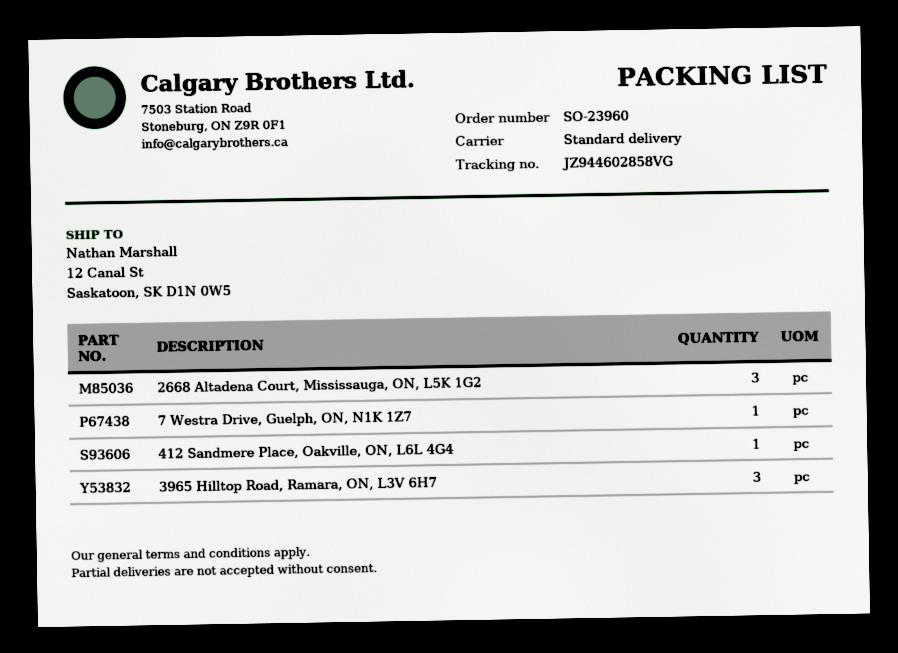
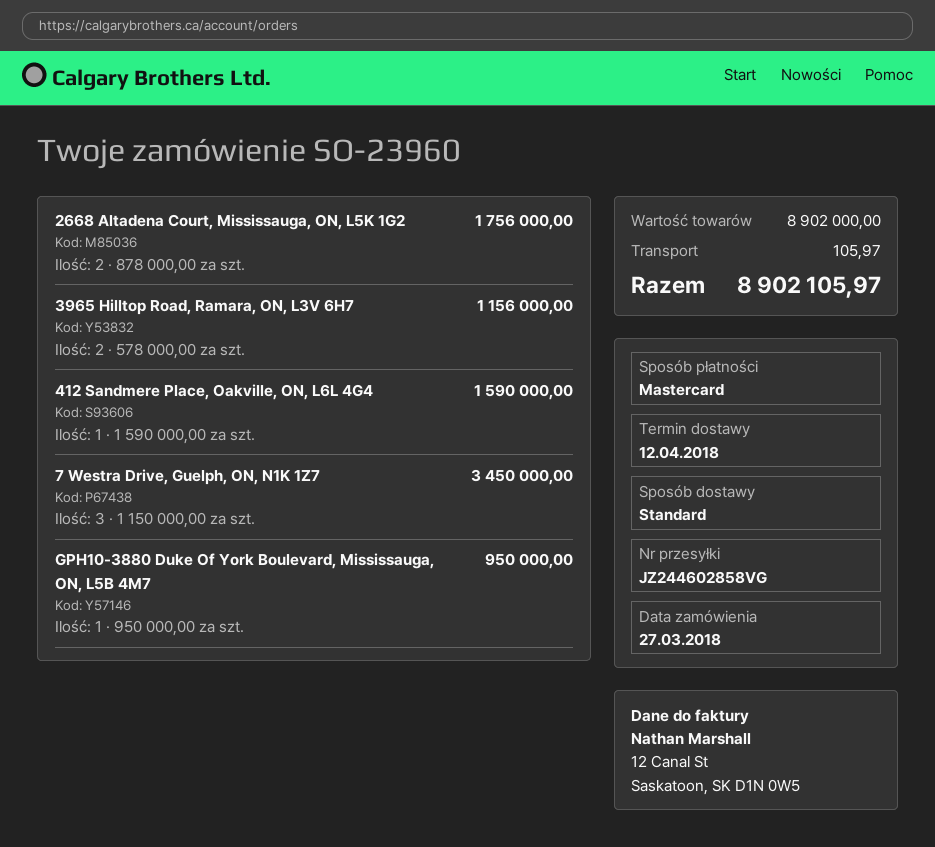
tracking number: JZ944602858VG -> JZ244602858VG
2668 Altadena Court, Mississauga, ON, L5K 1G2: 3 -> 2
7 Westra Drive, Guelph, ON, N1K 1Z7: 1 -> 3
3965 Hilltop Road, Ramara, ON, L3V 6H7: 3 -> 2
GPH10-3880 Duke Of York Boulevard, Mississauga, ON, L5B 4M7: none -> 1

